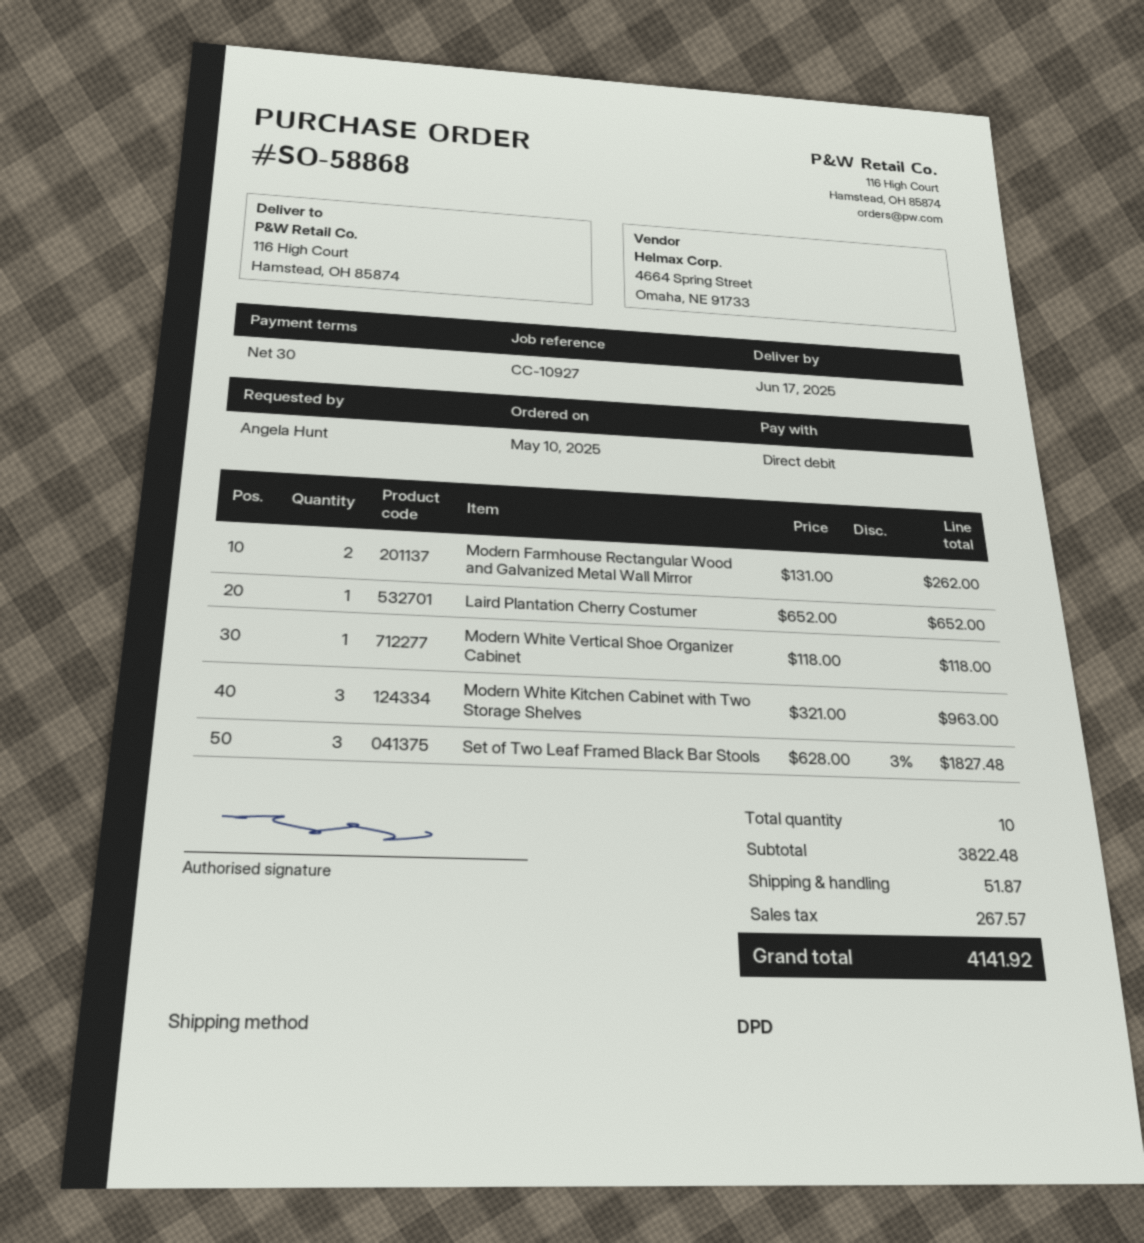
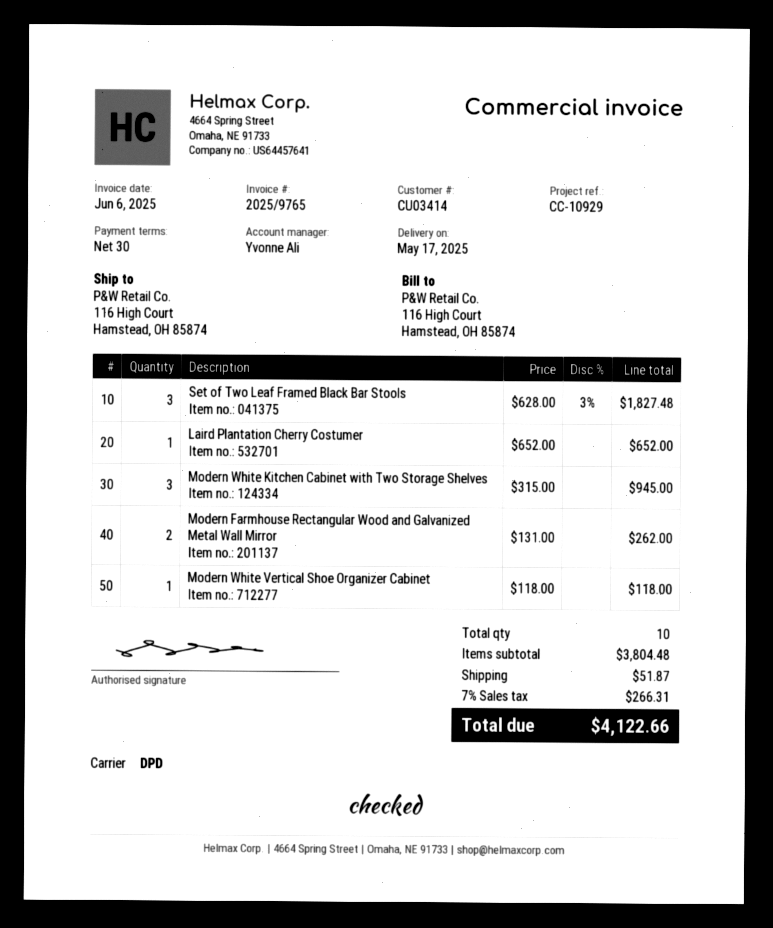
delivery date: 2025-06-17 -> 2025-05-17
reference: CC-10927 -> CC-10929
Modern White Kitchen Cabinet with Two Storage Shelves: 3 x 321.00 = 963.00 -> 3 x 315.00 = 945.00
subtotal: 3822.48 -> 3804.48
tax: 267.57 -> 266.31
total: 4141.92 -> 4122.66

